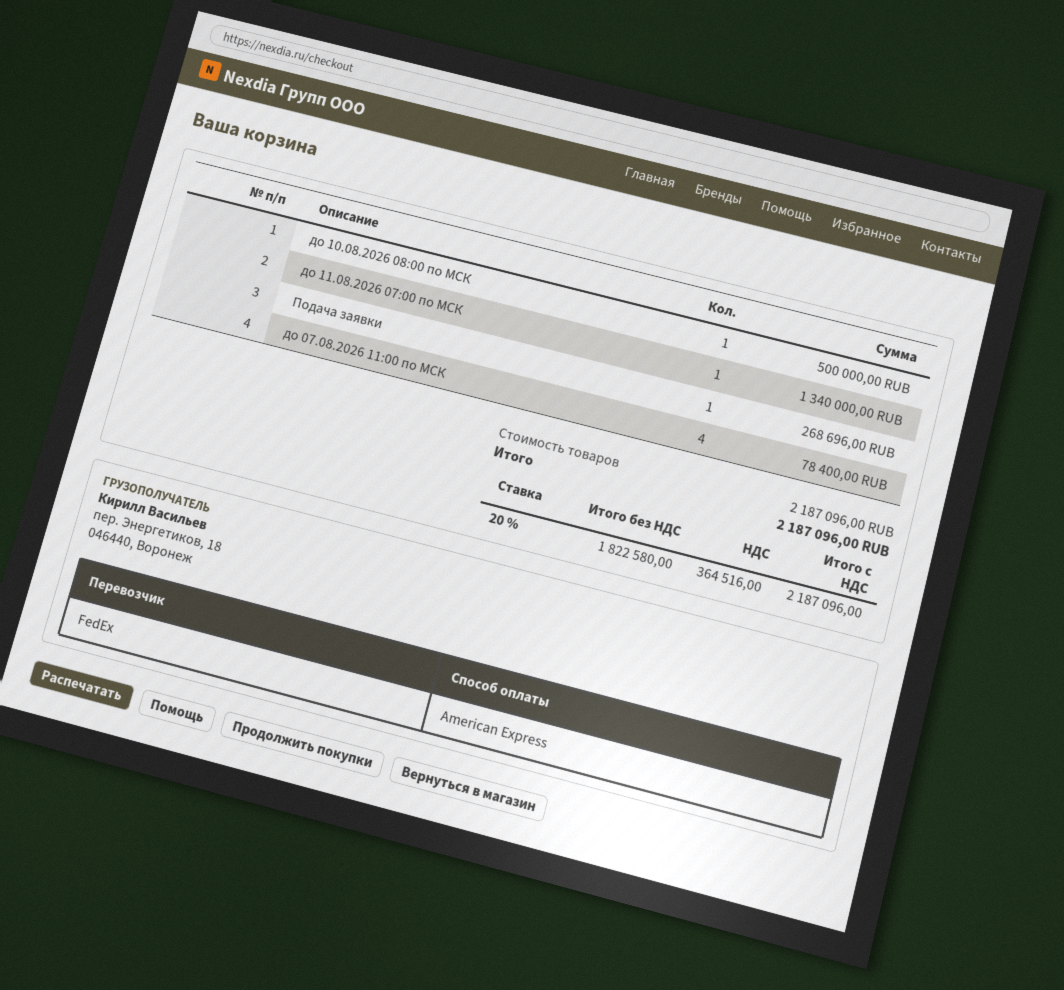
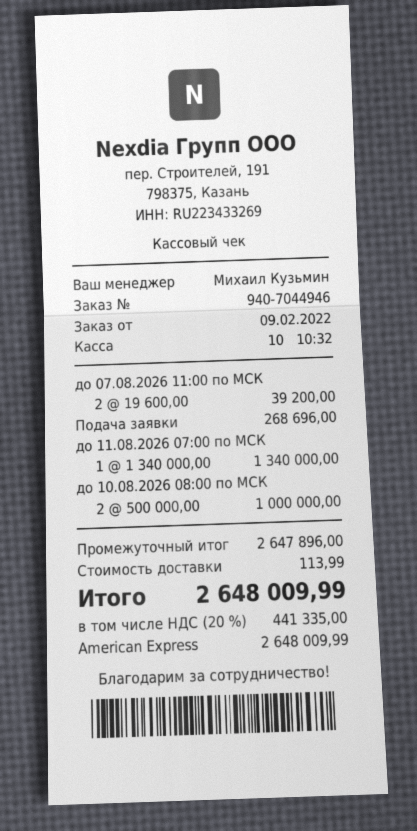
до 10.08.2026 08:00 по МСК: 1 for 500000.00 -> 2 for 1000000.00
до 07.08.2026 11:00 по МСК: 4 for 78400.00 -> 2 for 39200.00
subtotal: 2187096.00 -> 2647896.00
shipping: none -> 113.99
tax: 20% = 364516.00 -> 20% = 441335.00
total: 2187096.00 -> 2648009.99

